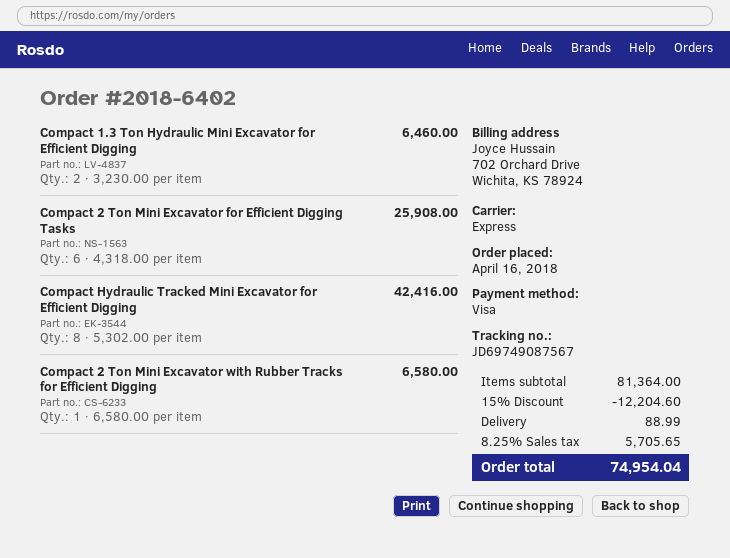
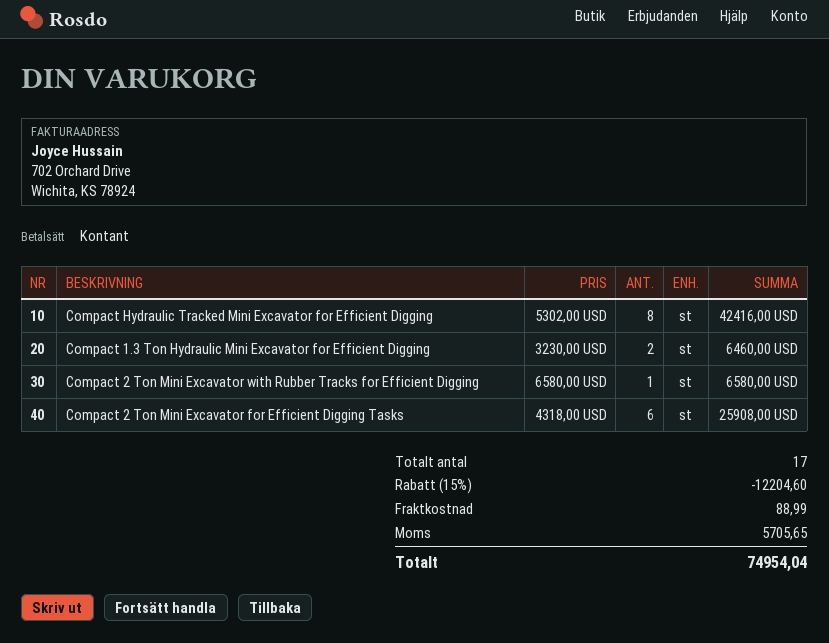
payment method: Visa -> cash

